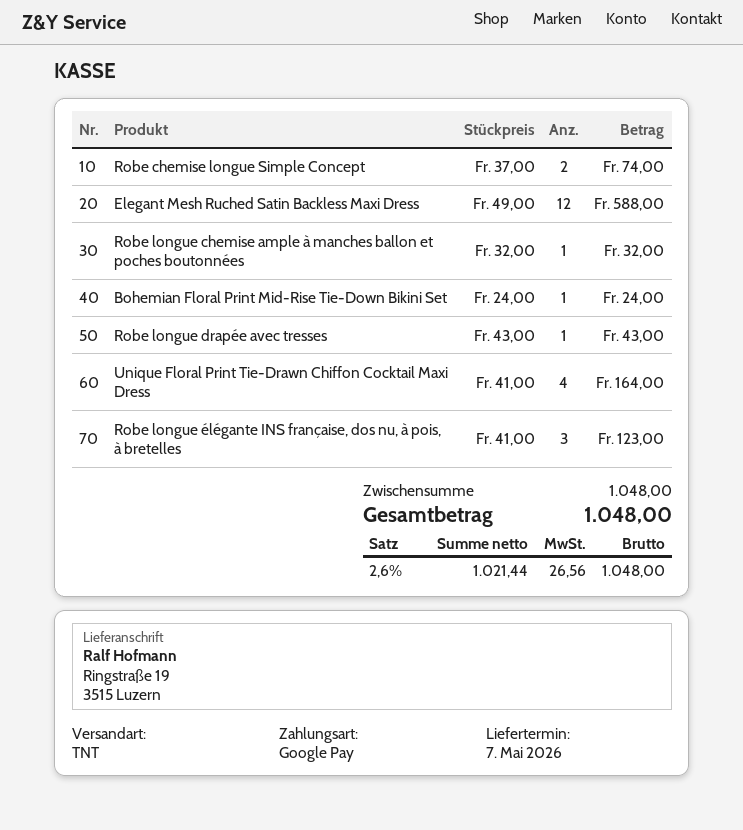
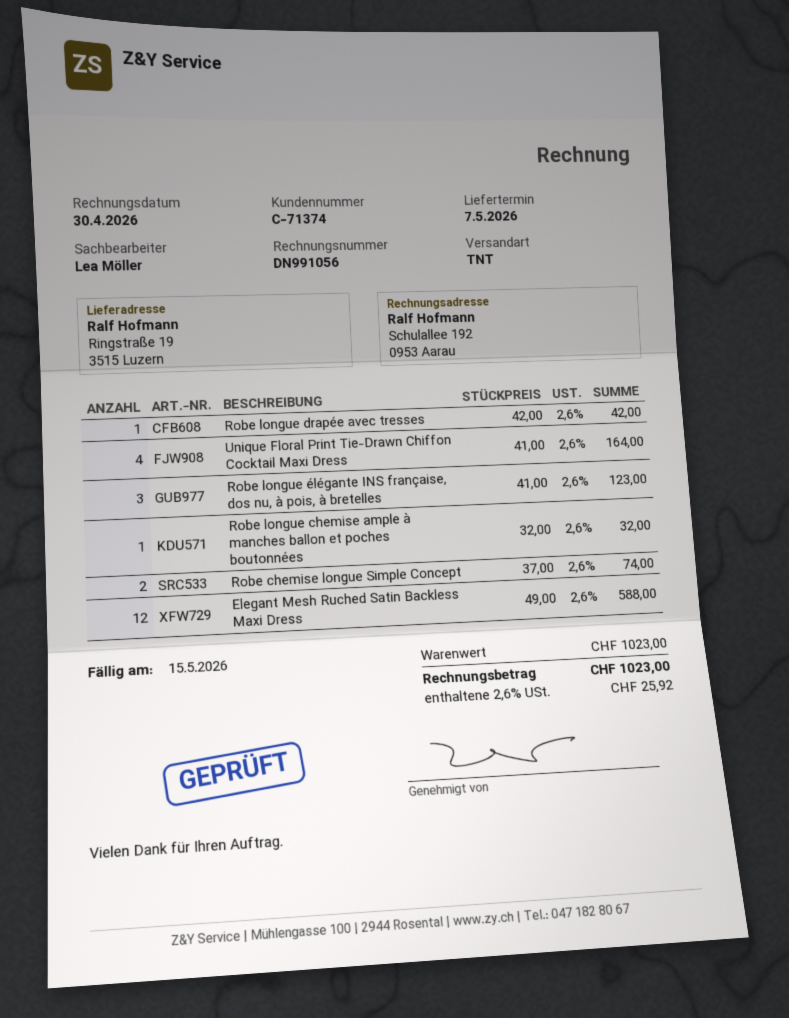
Bohemian Floral Print Mid-Rise Tie-Down Bikini Set: 1 x 24.00 = 24.00 -> none
Robe longue drapée avec tresses: 1 x 43.00 = 43.00 -> 1 x 42.00 = 42.00
subtotal: 1048.00 -> 1023.00
tax: 2.6% = 26.56 -> 2.6% = 25.92
total: 1048.00 -> 1023.00

